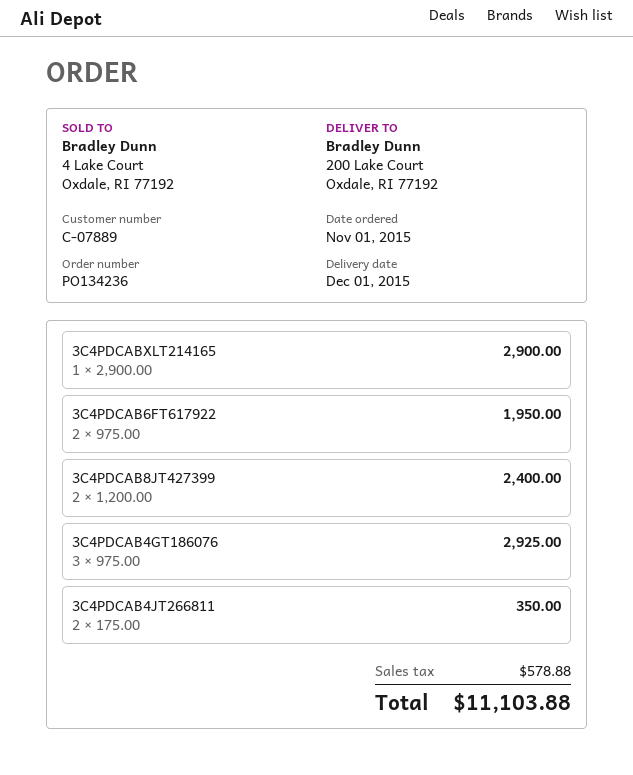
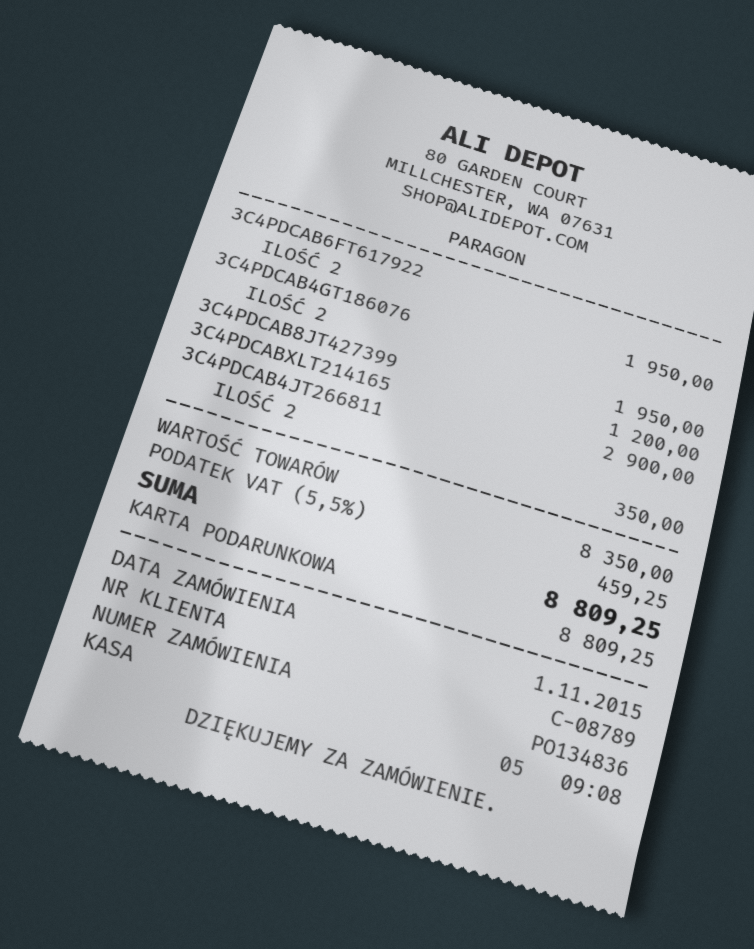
order number: PO134236 -> PO134836
customer number: C-07889 -> C-08789
3C4PDCAB8JT427399: 2 for 2400.00 -> 1 for 1200.00
3C4PDCAB4GT186076: 3 for 2925.00 -> 2 for 1950.00
tax: 578.88 -> 459.25
total: 11103.88 -> 8809.25

